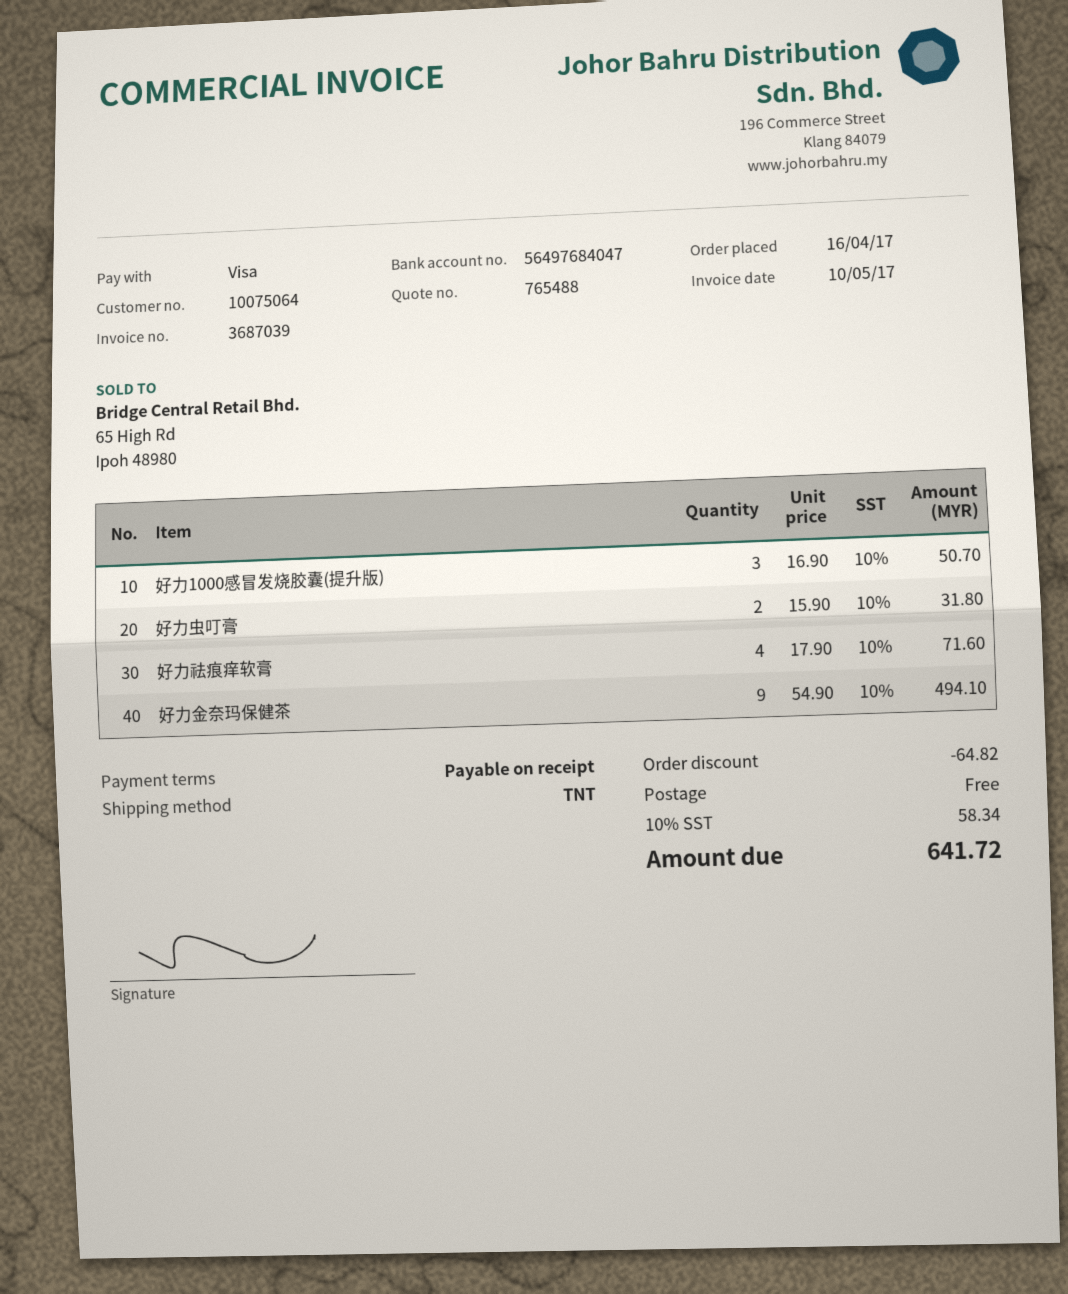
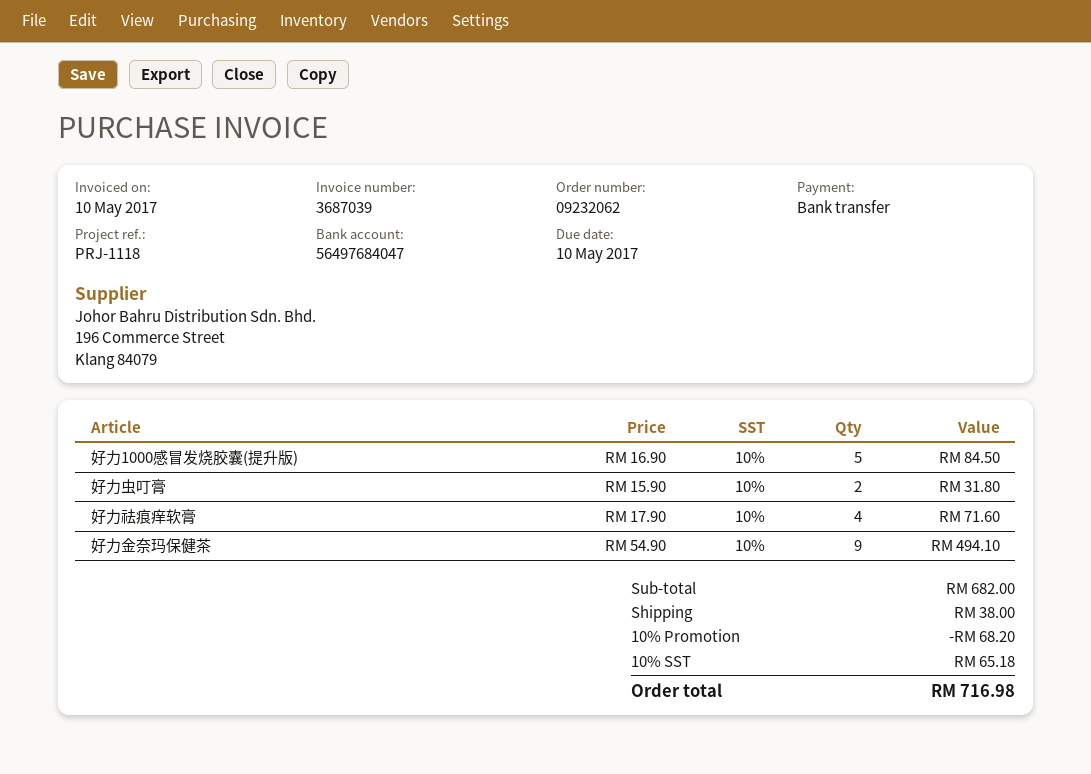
payment method: Visa -> bank transfer
好力1000感冒发烧胶囊(提升版): 3 x 16.90 = 50.70 -> 5 x 16.90 = 84.50
discount: 64.82 -> 68.20
shipping: 0.00 -> 38.00
tax: 10% = 58.34 -> 10% = 65.18
total: 641.72 -> 716.98

